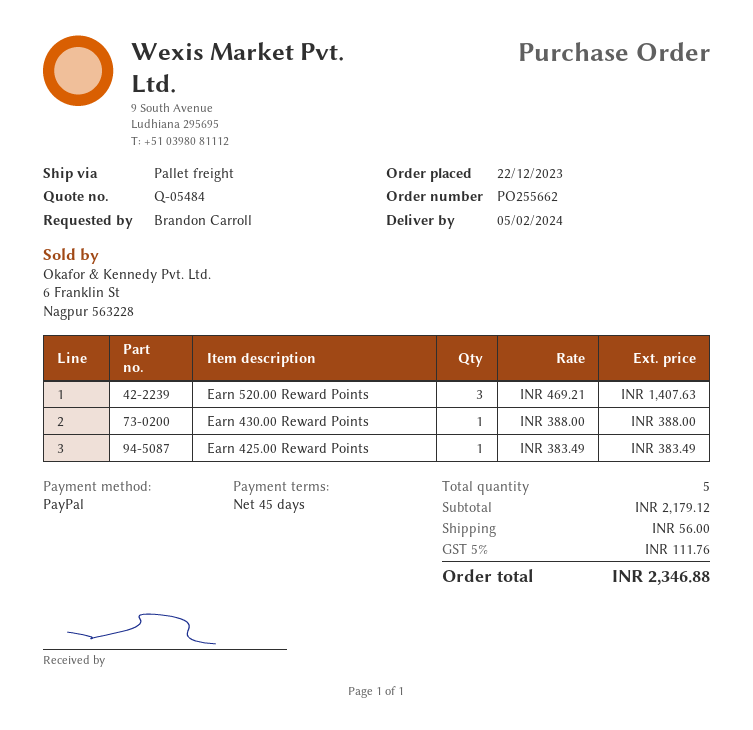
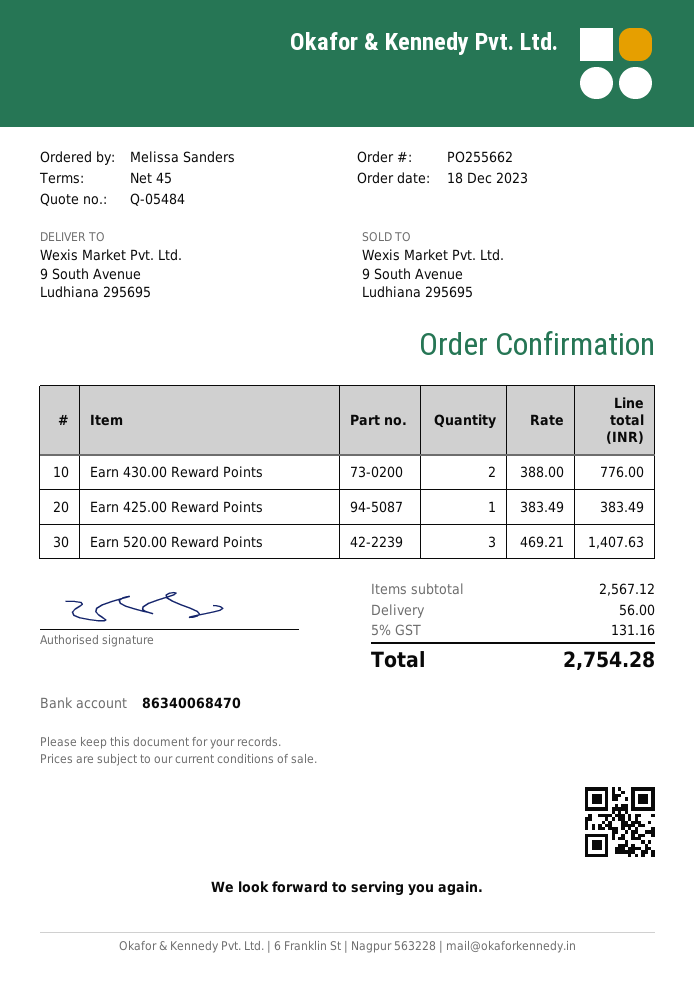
order date: 2023-12-22 -> 2023-12-18
ordered by: Brandon Carroll -> Melissa Sanders
Earn 430.00 Reward Points: 1 x 388.00 = 388.00 -> 2 x 388.00 = 776.00
subtotal: 2179.12 -> 2567.12
tax: 5% = 111.76 -> 5% = 131.16
total: 2346.88 -> 2754.28

